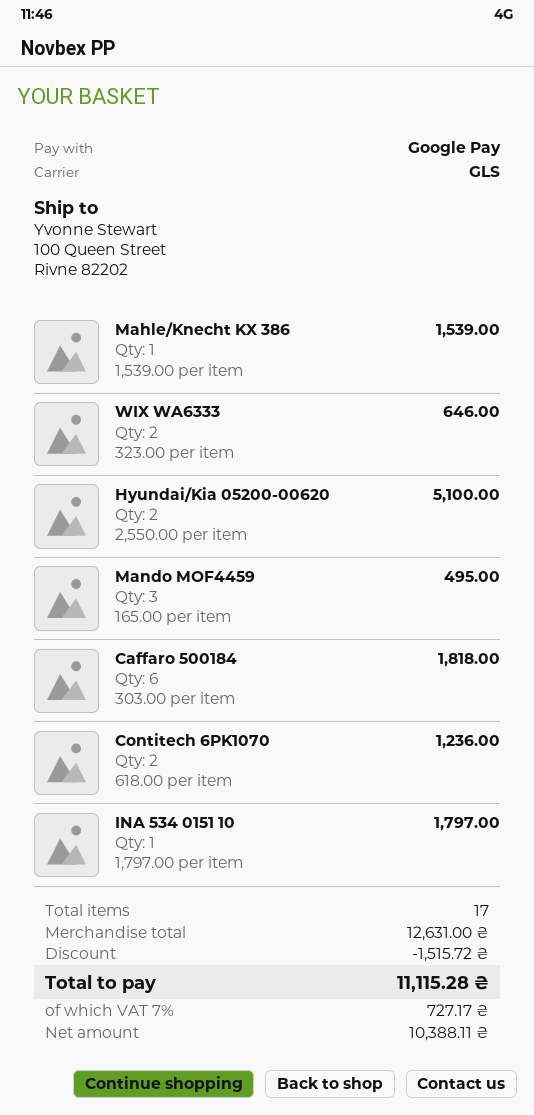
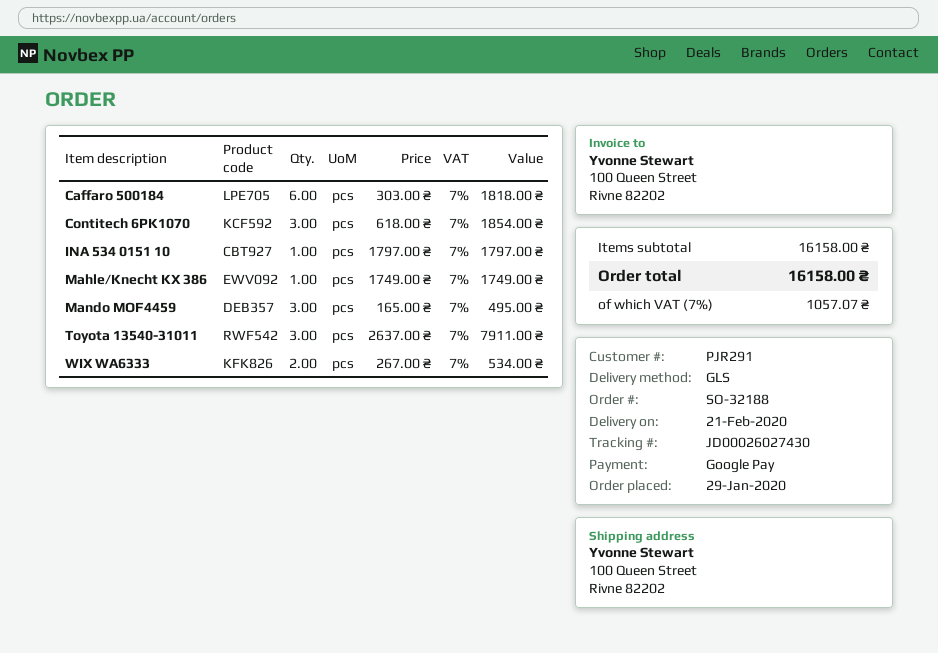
Mahle/Knecht KX 386: 1 x 1539.00 = 1539.00 -> 1 x 1749.00 = 1749.00
WIX WA6333: 2 x 323.00 = 646.00 -> 2 x 267.00 = 534.00
Hyundai/Kia 05200-00620: 2 x 2550.00 = 5100.00 -> none
Contitech 6PK1070: 2 x 618.00 = 1236.00 -> 3 x 618.00 = 1854.00
Toyota 13540-31011: none -> 3 x 2637.00 = 7911.00
subtotal: 12631.00 -> 16158.00
discount: 1515.72 -> none
tax: 7% = 727.17 -> 7% = 1057.07
total: 11115.28 -> 16158.00

